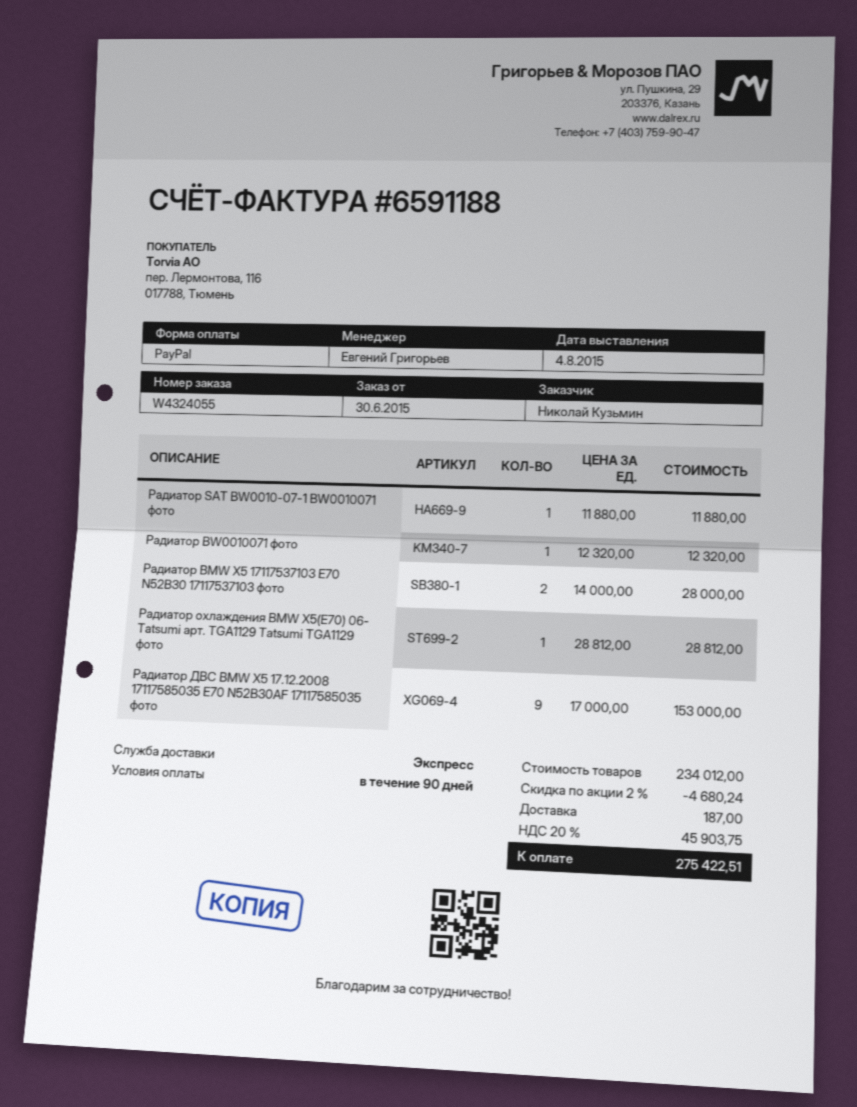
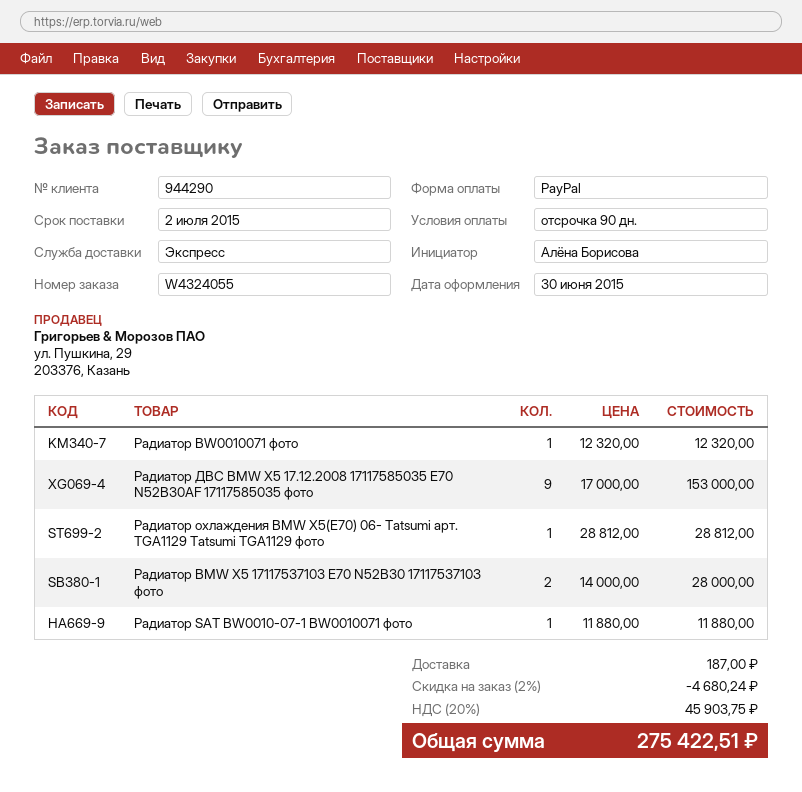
ordered by: Николай Кузьмин -> Алёна Борисова

